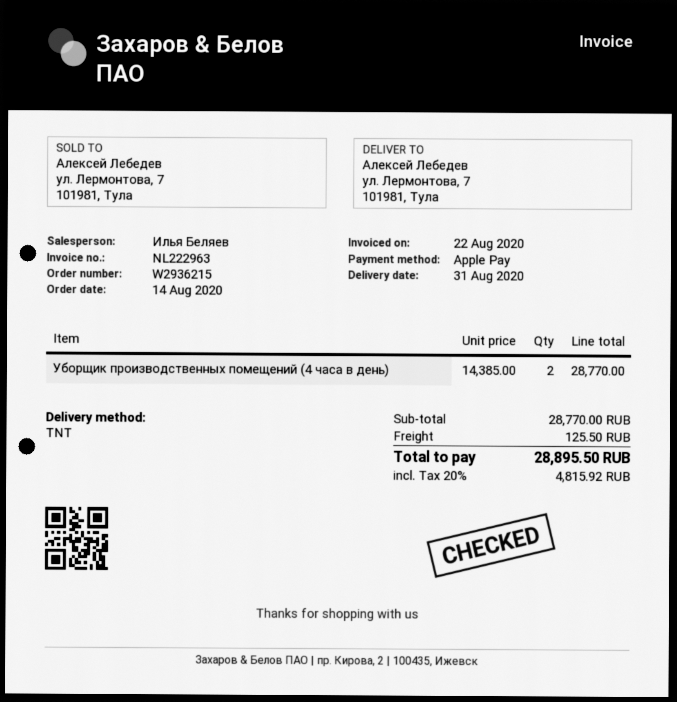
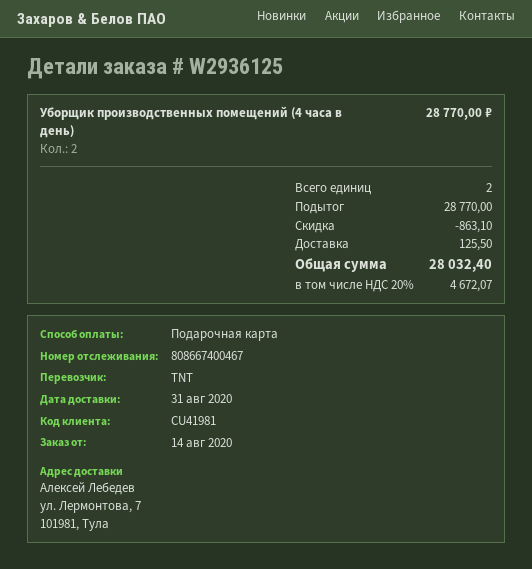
order number: W2936215 -> W2936125
payment method: Apple Pay -> gift card
discount: none -> 863.10
tax: 20% = 4815.92 -> 20% = 4672.07
total: 28895.50 -> 28032.40

